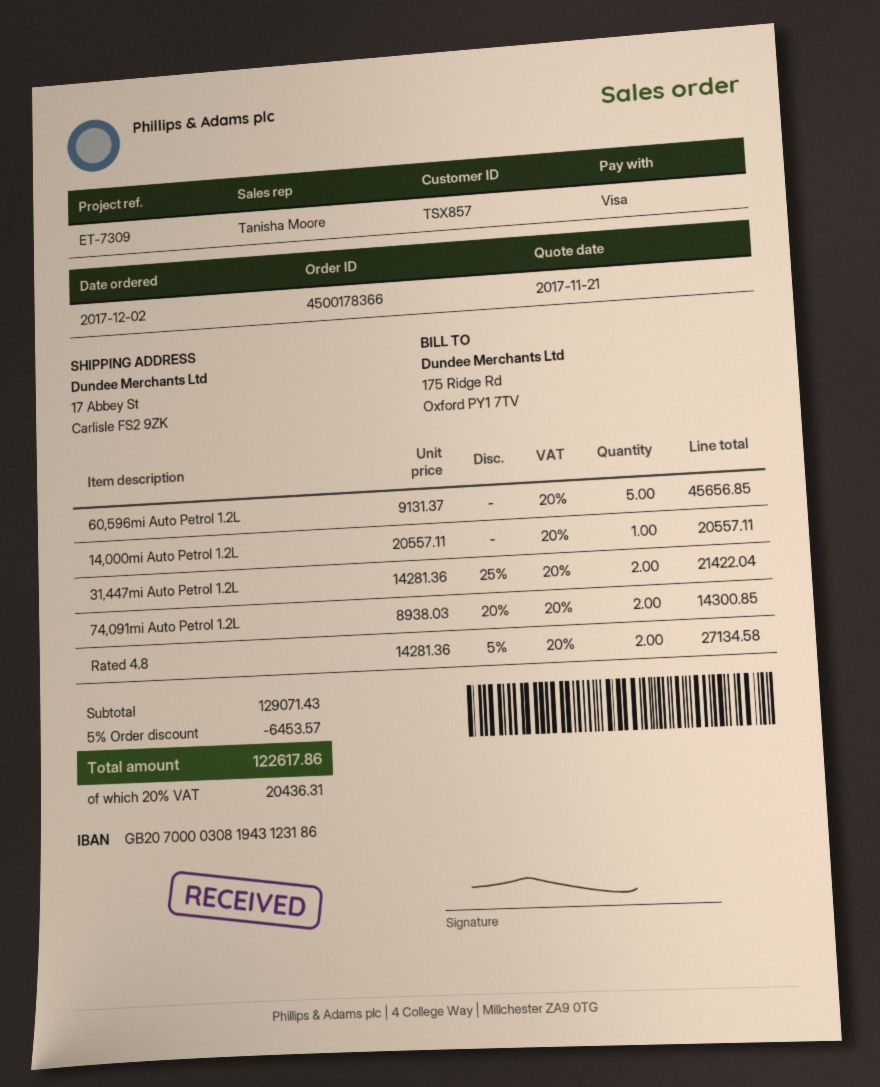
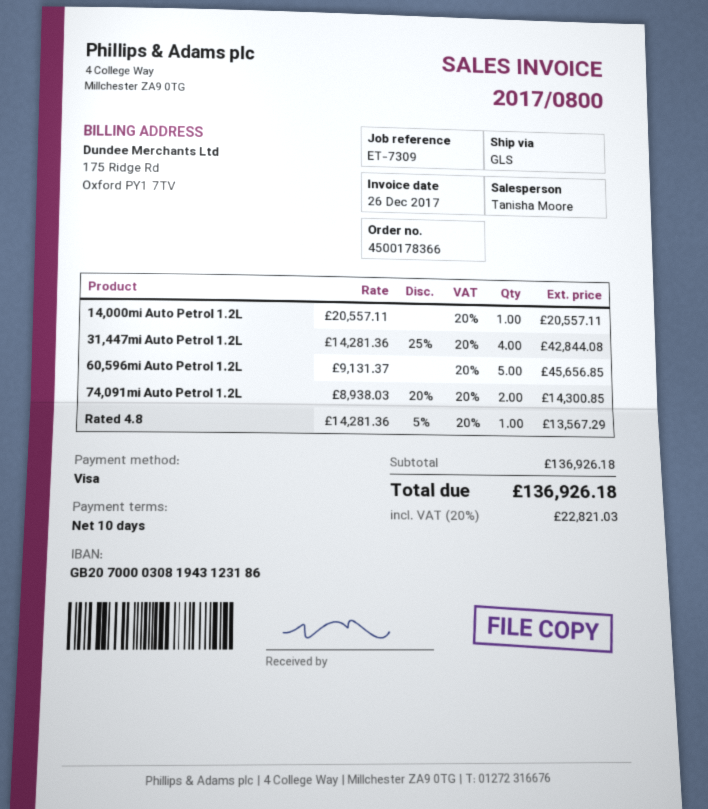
31,447mi Auto Petrol 1.2L: 2 x 14281.36 - 25% = 21422.04 -> 4 x 14281.36 - 25% = 42844.08
Rated 4.8: 2 x 14281.36 - 5% = 27134.58 -> 1 x 14281.36 - 5% = 13567.29
subtotal: 129071.43 -> 136926.18
discount: 5% = 6453.57 -> none
tax: 20% = 20436.31 -> 20% = 22821.03
total: 122617.86 -> 136926.18

